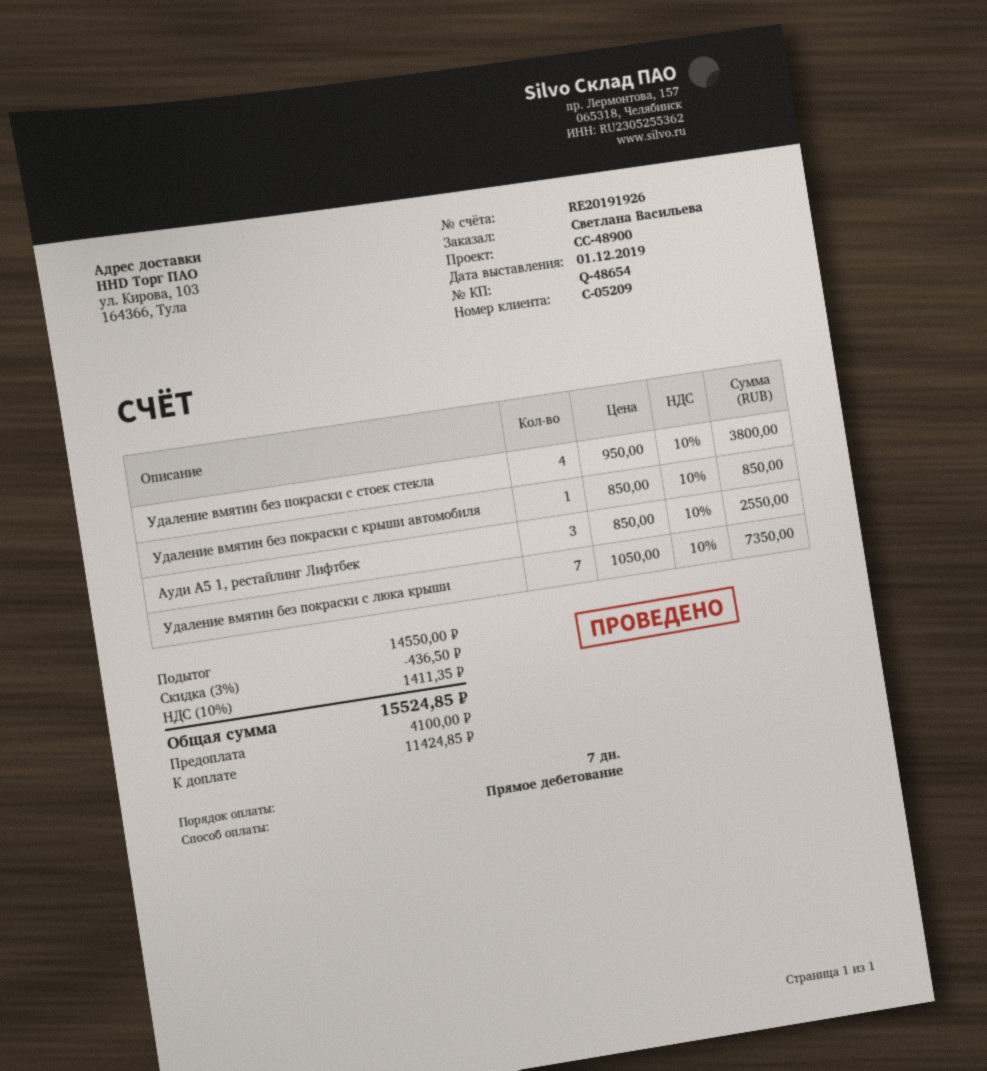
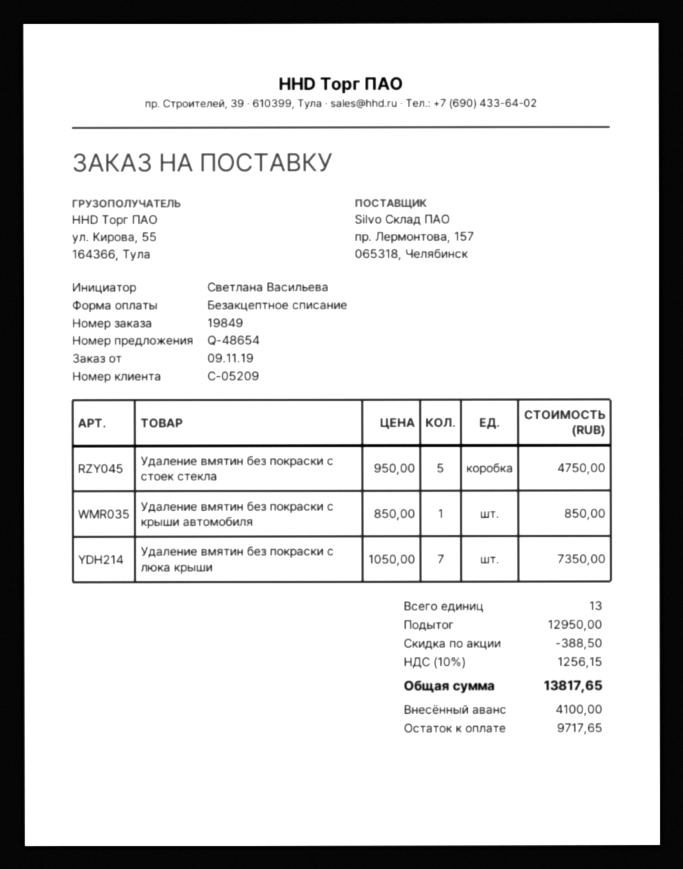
ship to: ул. Кирова, 103, 164366, Тула -> ул. Кирова, 55, 164366, Тула
Удаление вмятин без покраски с стоек стекла: 4 x 950.00 = 3800.00 -> 5 x 950.00 = 4750.00
Ауди А5 1, рестайлинг Лифтбек: 3 x 850.00 = 2550.00 -> none
subtotal: 14550.00 -> 12950.00
discount: 436.50 -> 388.50
tax: 10% = 1411.35 -> 10% = 1256.15
total: 15524.85 -> 13817.65
balance: 11424.85 -> 9717.65

